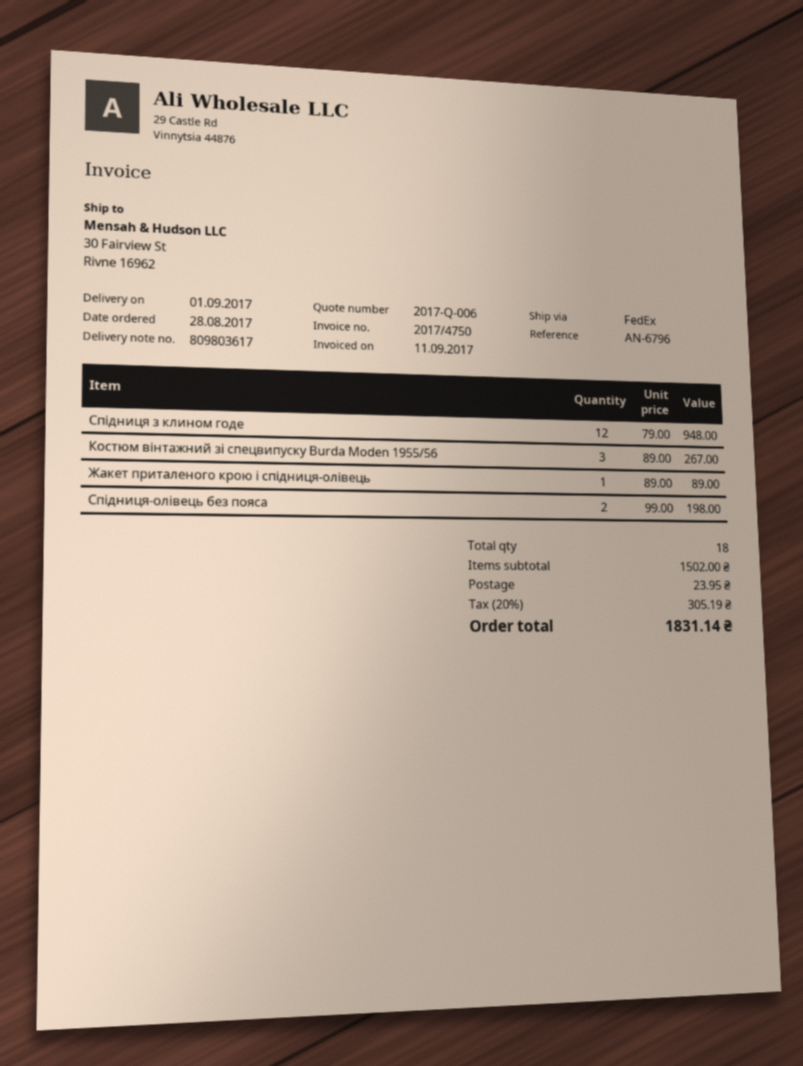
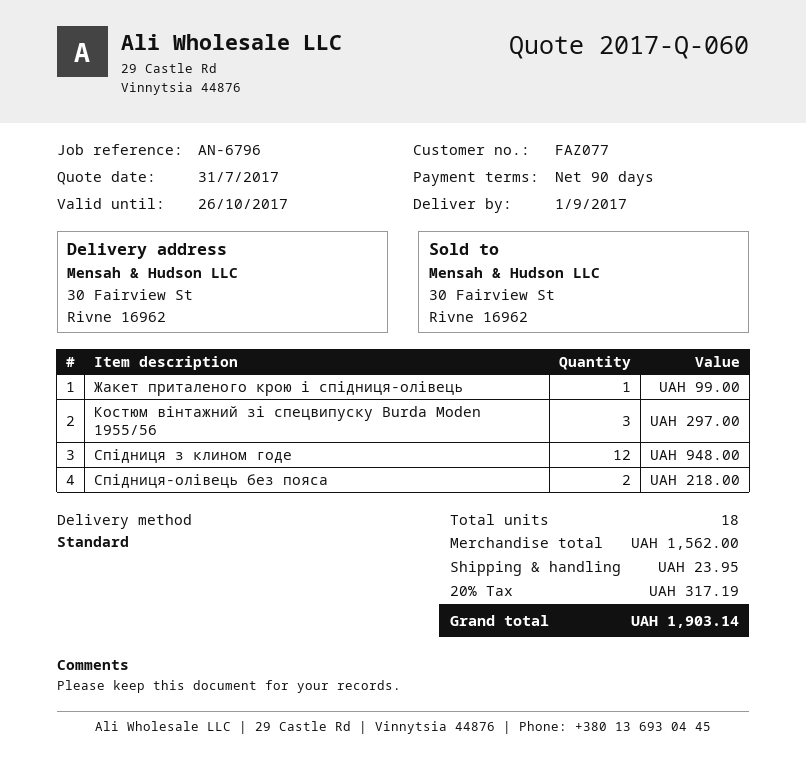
quote number: 2017-Q-006 -> 2017-Q-060
shipping method: FedEx -> standard
Костюм вінтажний зі спецвипуску Burda Moden 1955/56: 3 for 267.00 -> 3 for 297.00
Жакет приталеного крою і спідниця-олівець: 1 for 89.00 -> 1 for 99.00
Спідниця-олівець без пояса: 2 for 198.00 -> 2 for 218.00
subtotal: 1502.00 -> 1562.00
tax: 20% = 305.19 -> 20% = 317.19
total: 1831.14 -> 1903.14

